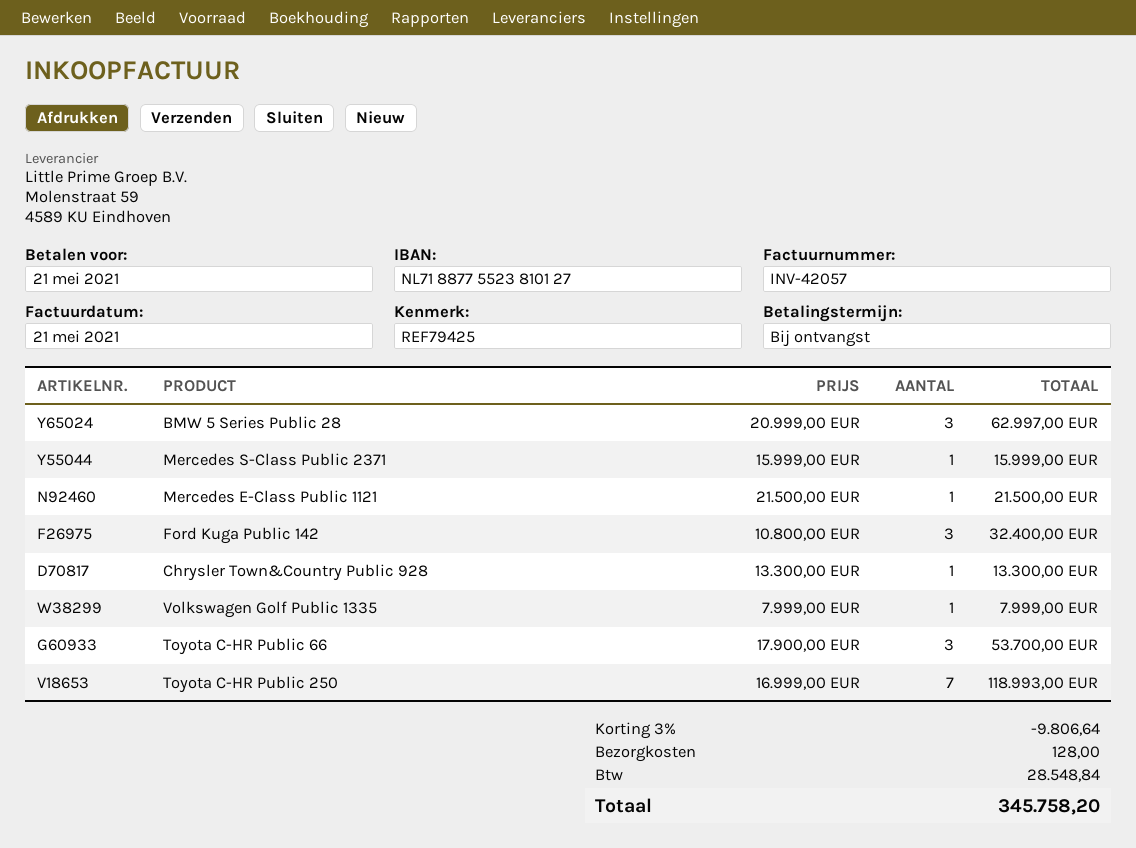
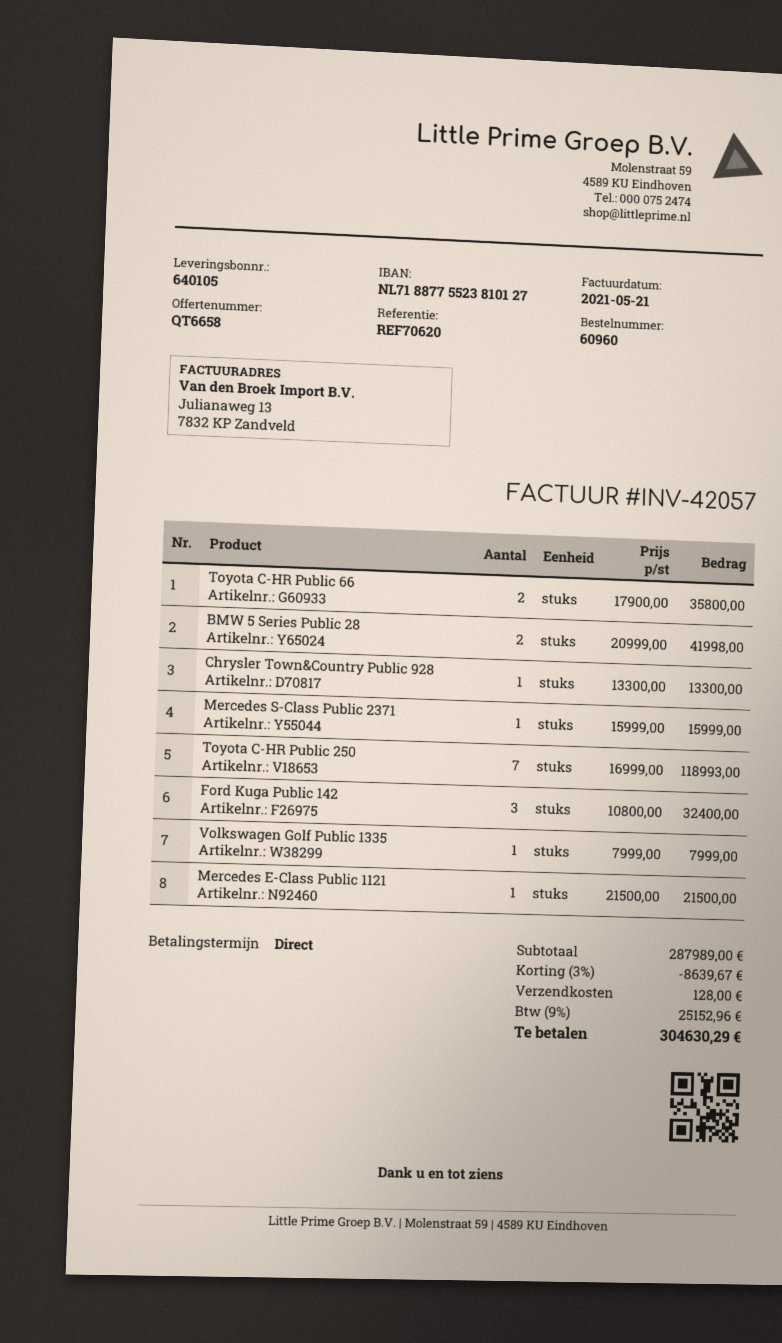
reference: REF79425 -> REF70620
BMW 5 Series Public 28: 3 x 20999.00 = 62997.00 -> 2 x 20999.00 = 41998.00
Toyota C-HR Public 66: 3 x 17900.00 = 53700.00 -> 2 x 17900.00 = 35800.00
discount: 3% = 9806.64 -> 3% = 8639.67
tax: 28548.84 -> 25152.96
total: 345758.20 -> 304630.29

